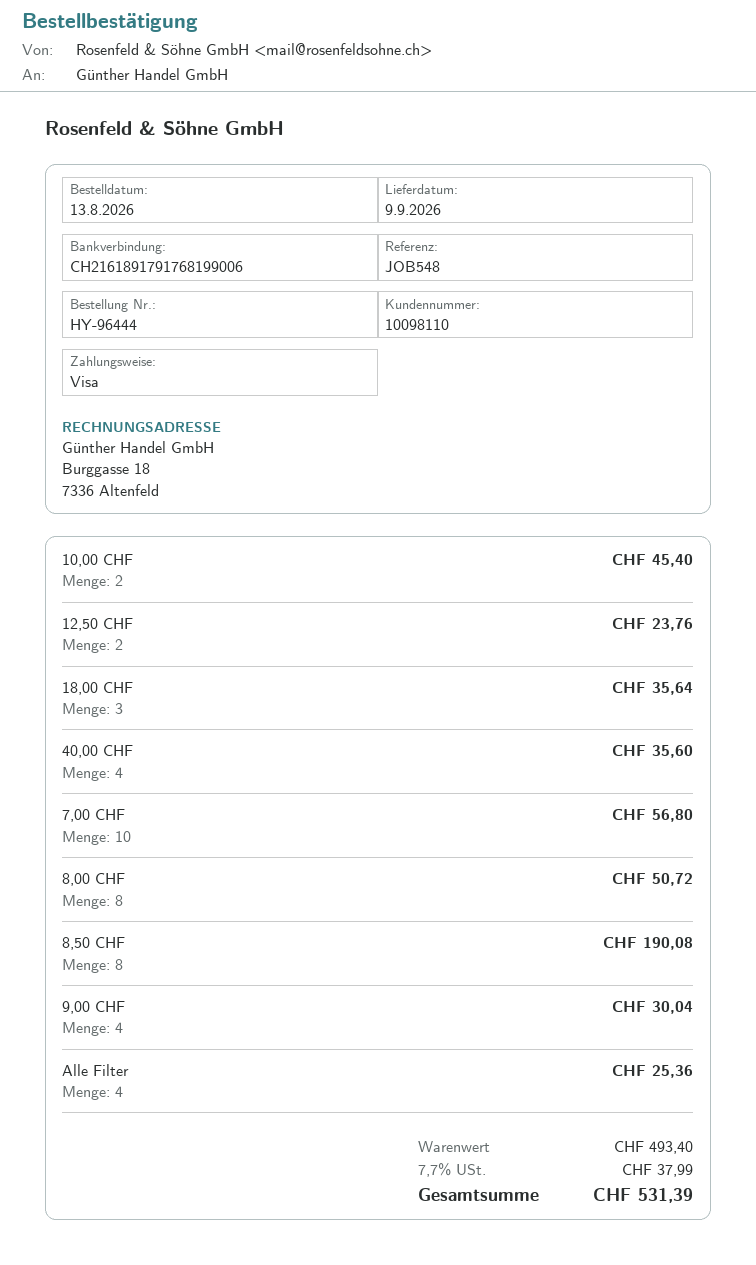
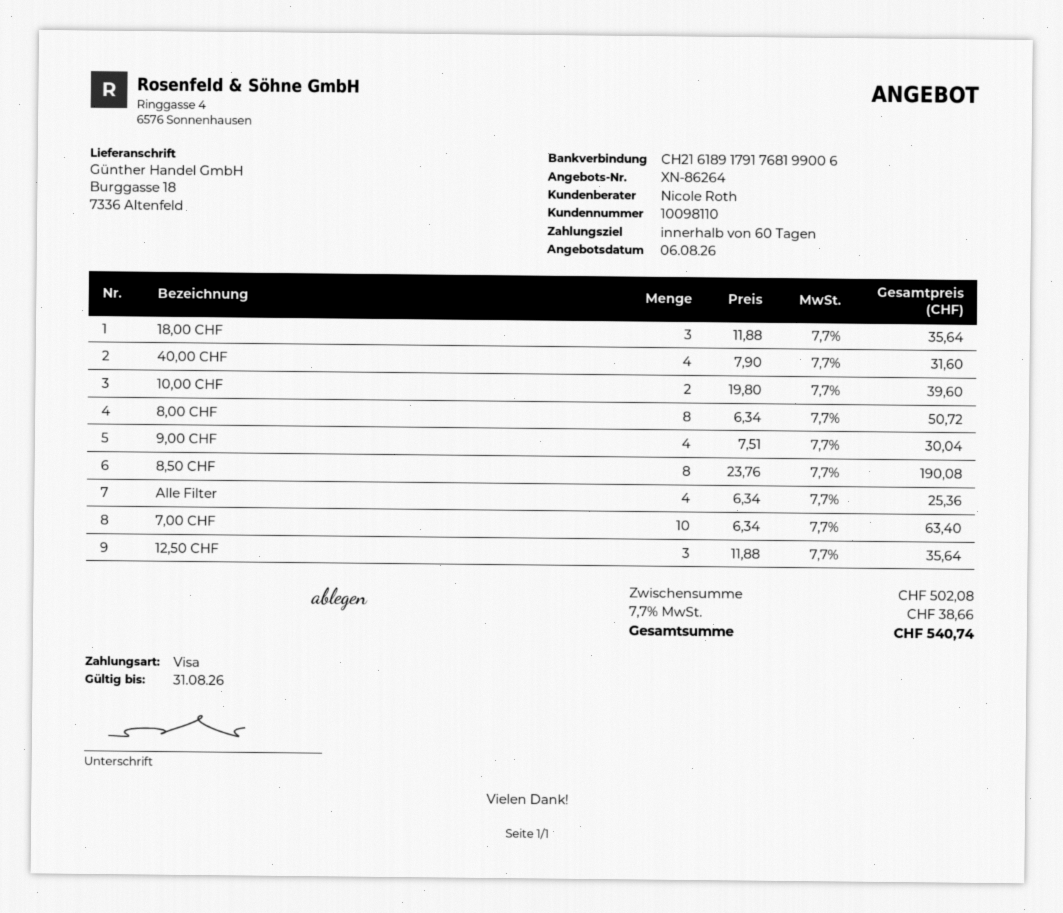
10,00 CHF: 2 for 45.40 -> 2 for 39.60
12,50 CHF: 2 for 23.76 -> 3 for 35.64
40,00 CHF: 4 for 35.60 -> 4 for 31.60
7,00 CHF: 10 for 56.80 -> 10 for 63.40
subtotal: 493.40 -> 502.08
tax: 7.7% = 37.99 -> 7.7% = 38.66
total: 531.39 -> 540.74

